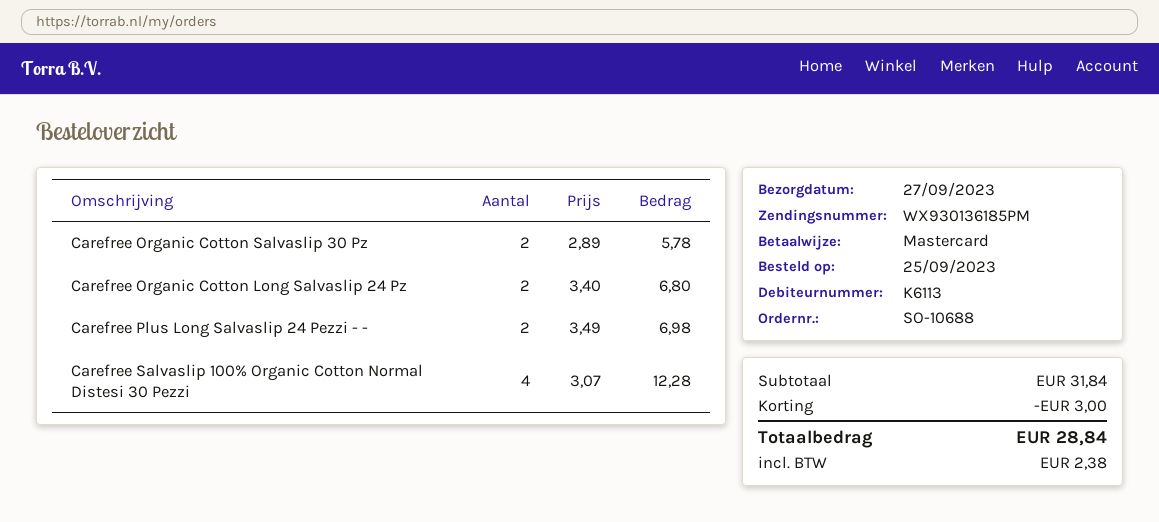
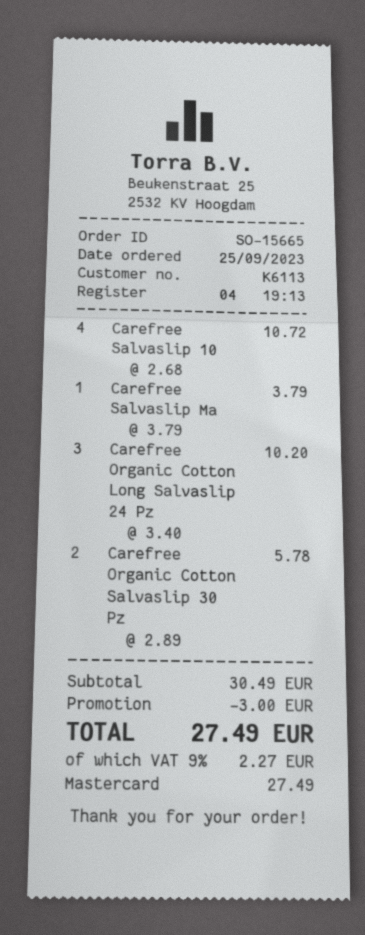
order number: SO-10688 -> SO-15665
Carefree Organic Cotton Long Salvaslip 24 Pz: 2 x 3.40 = 6.80 -> 3 x 3.40 = 10.20
Carefree Plus Long Salvaslip 24 Pezzi - -: 2 x 3.49 = 6.98 -> none
Carefree Salvaslip 100% Organic Cotton Normal Distesi 30 Pezzi: 4 x 3.07 = 12.28 -> 4 x 2.68 = 10.72
Carefree Salvaslip Ma: none -> 1 x 3.79 = 3.79
subtotal: 31.84 -> 30.49
tax: 2.38 -> 2.27
total: 28.84 -> 27.49

